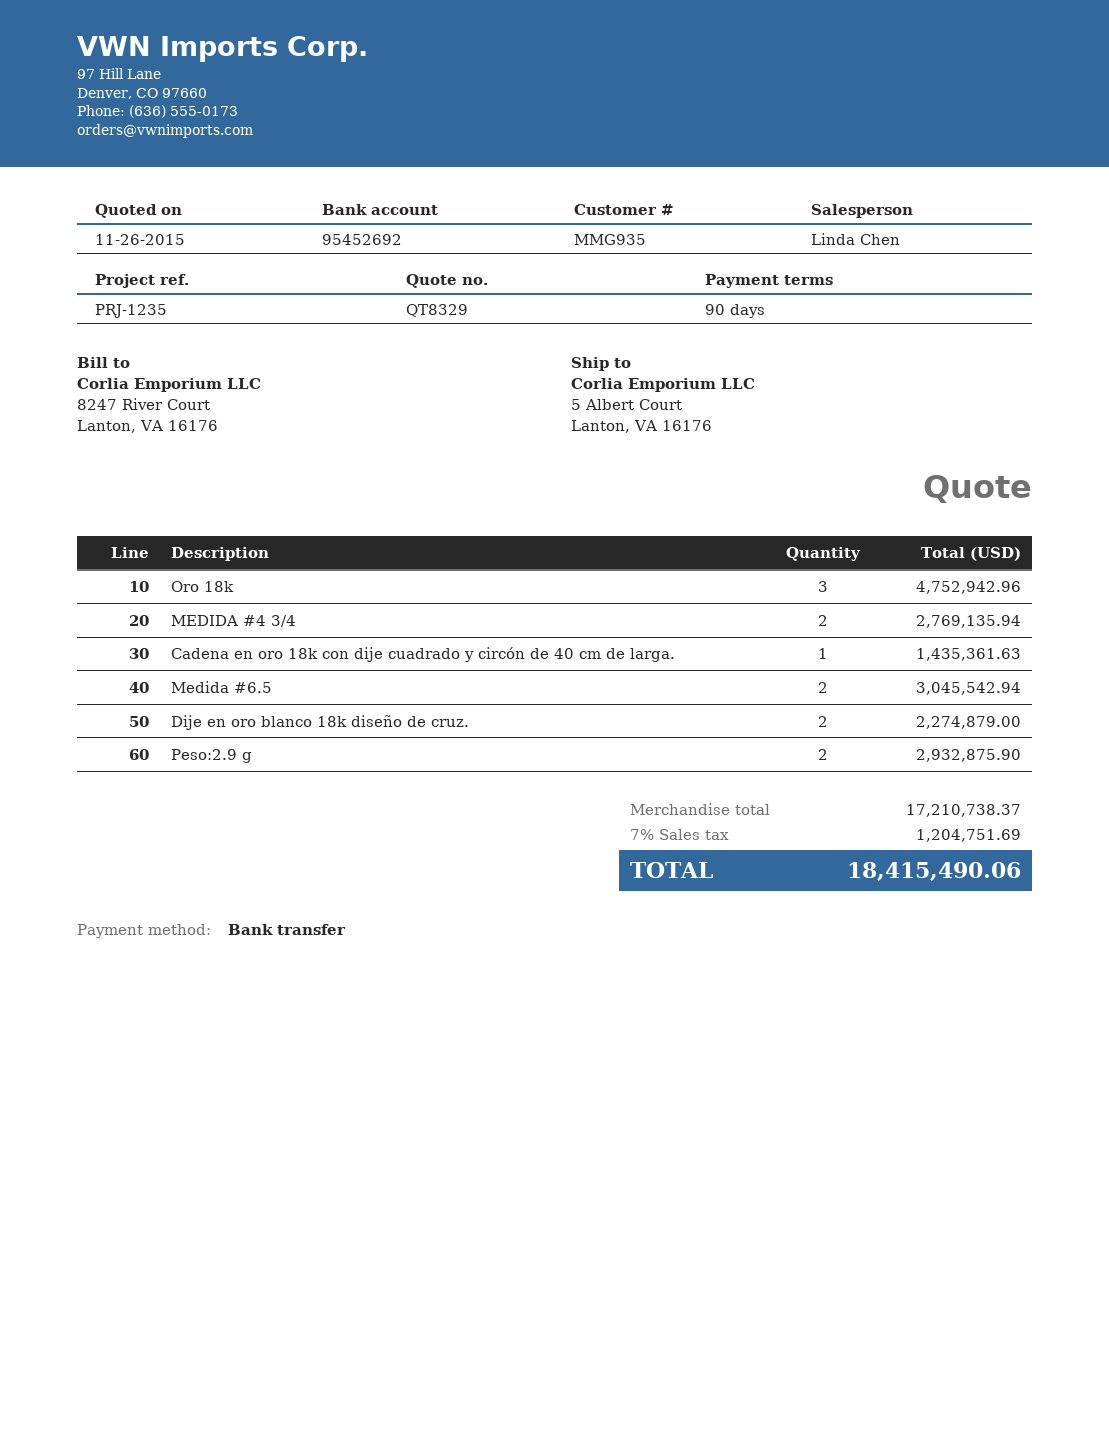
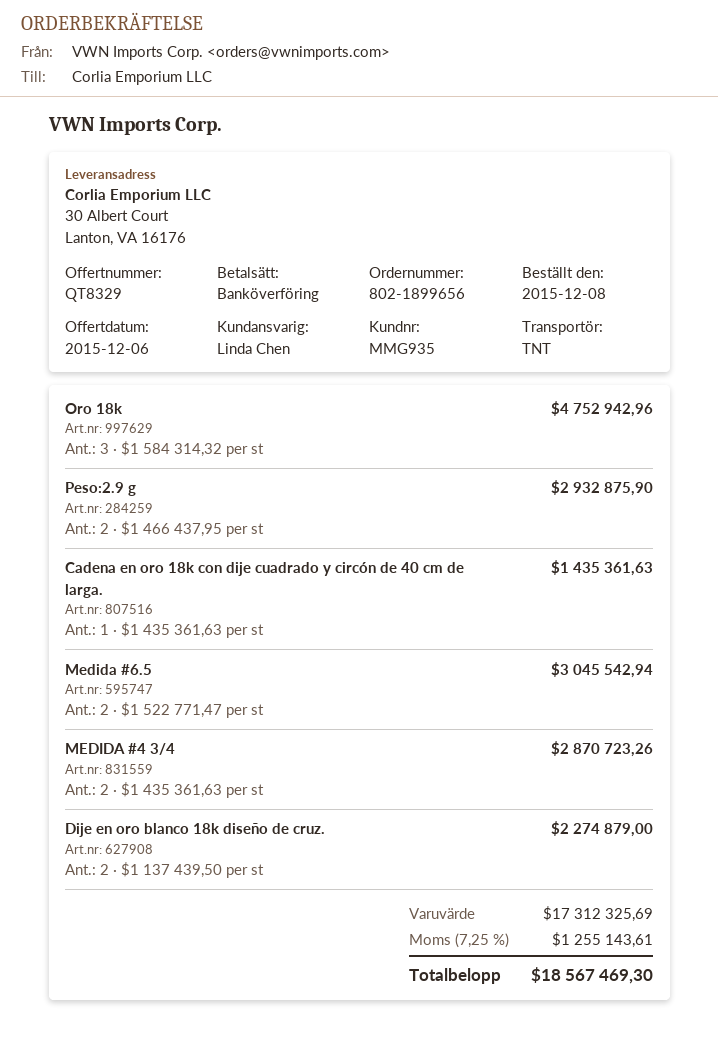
quote date: 2015-11-26 -> 2015-12-06
ship to: 5 Albert Court, Lanton, VA 16176 -> 30 Albert Court, Lanton, VA 16176
MEDIDA #4 3/4: 2 for 2769135.94 -> 2 for 2870723.26
subtotal: 17210738.37 -> 17312325.69
tax: 7% = 1204751.69 -> 7.25% = 1255143.61
total: 18415490.06 -> 18567469.30

